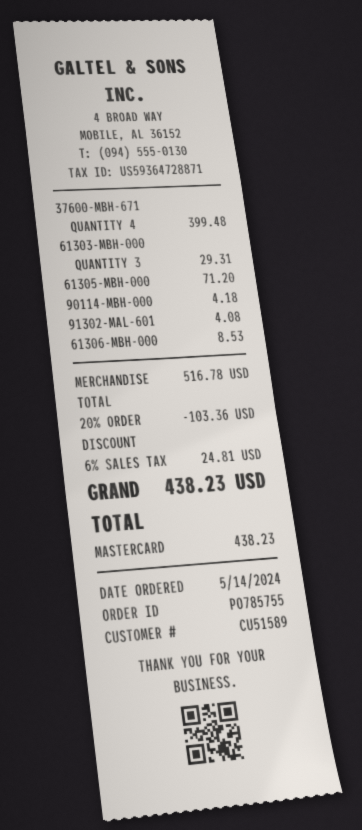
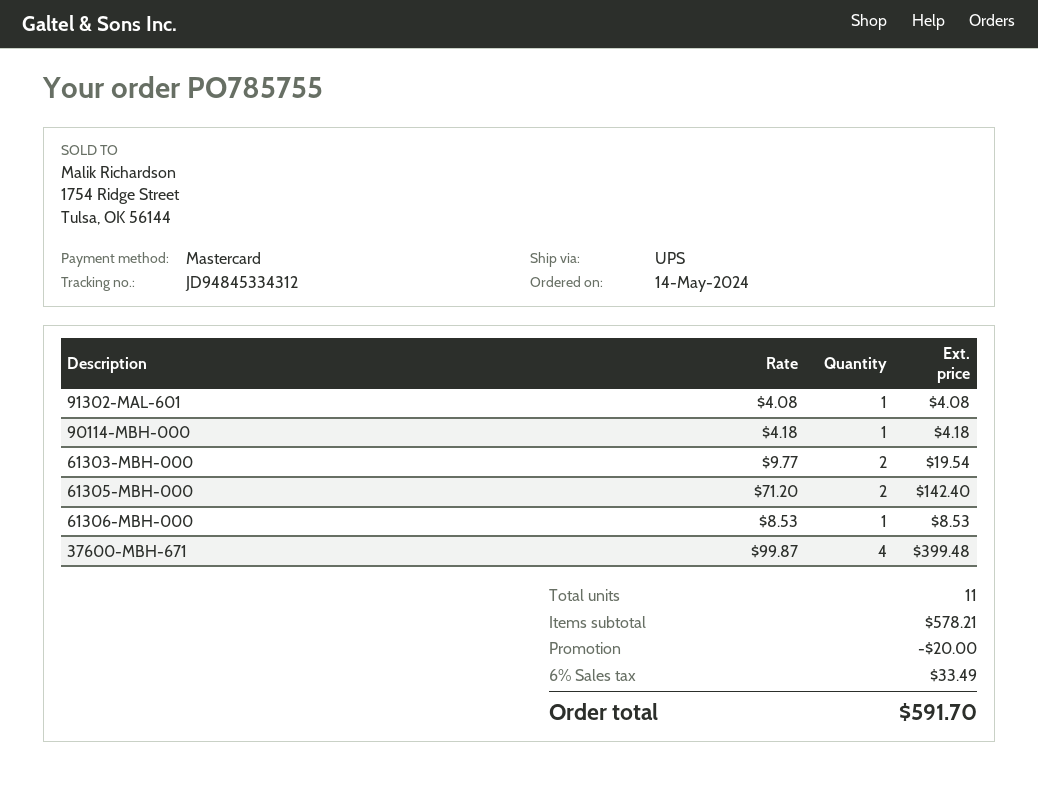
61303-MBH-000: 3 for 29.31 -> 2 for 19.54
61305-MBH-000: 1 for 71.20 -> 2 for 142.40
subtotal: 516.78 -> 578.21
discount: 103.36 -> 20.00
tax: 6% = 24.81 -> 6% = 33.49
total: 438.23 -> 591.70

